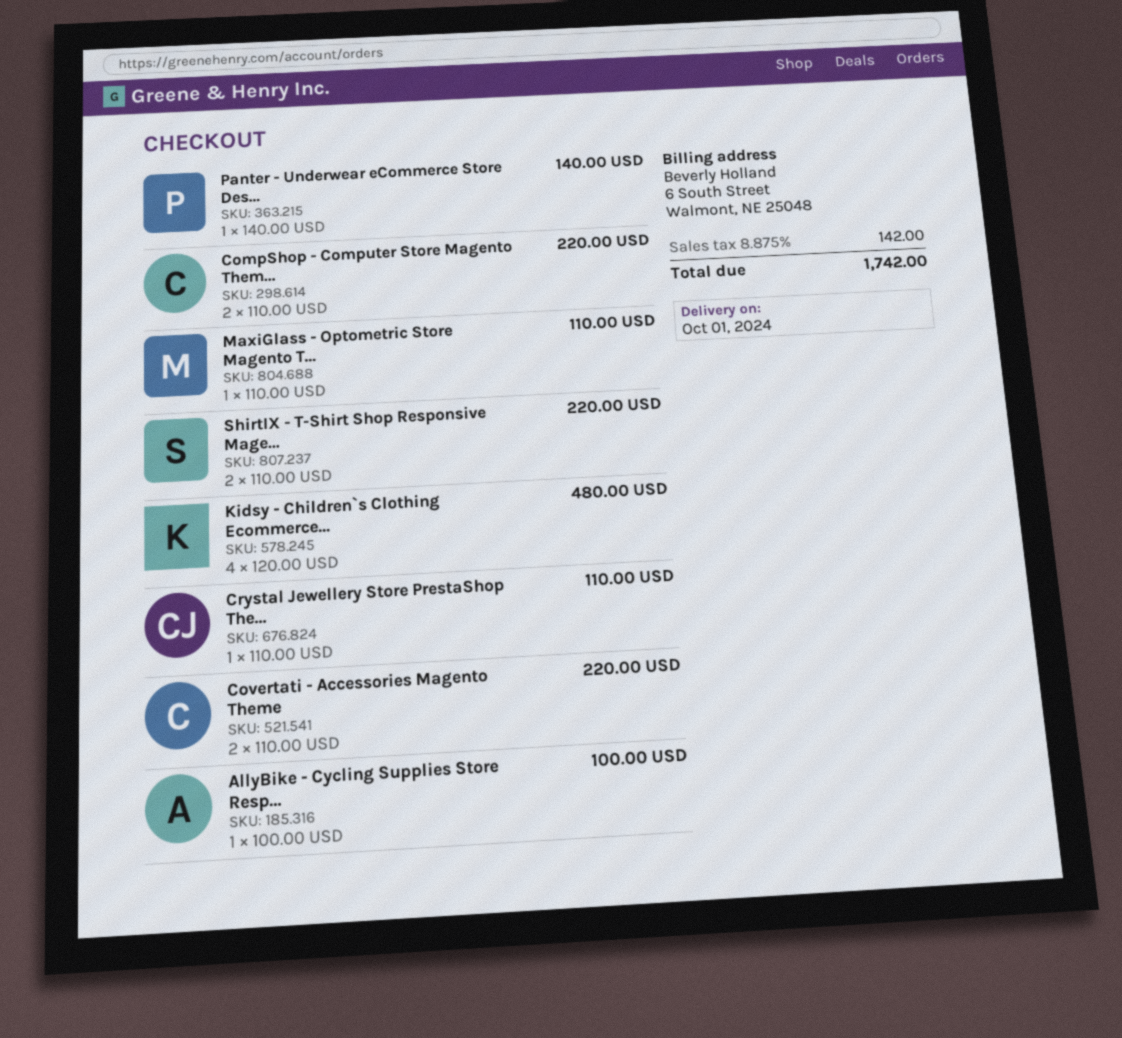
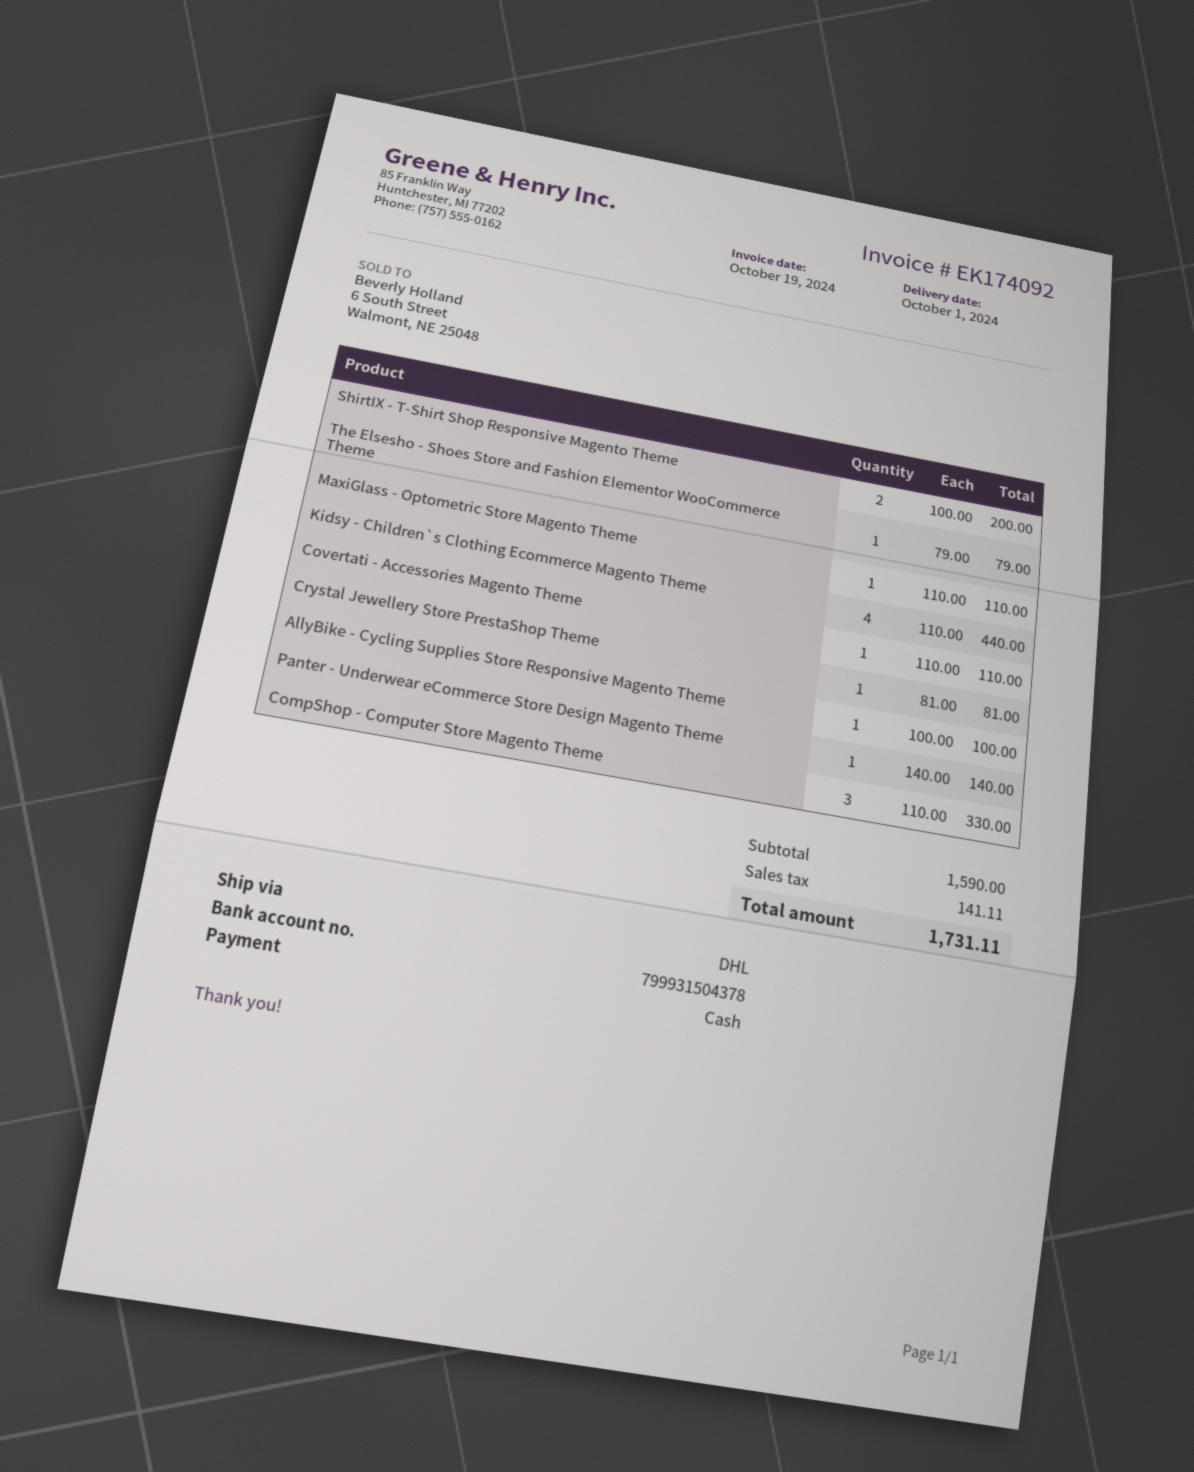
CompShop - Computer Store Magento Them...: 2 x 110.00 = 220.00 -> 3 x 110.00 = 330.00
ShirtIX - T-Shirt Shop Responsive Mage...: 2 x 110.00 = 220.00 -> 2 x 100.00 = 200.00
Kidsy - Children`s Clothing Ecommerce...: 4 x 120.00 = 480.00 -> 4 x 110.00 = 440.00
Crystal Jewellery Store PrestaShop The...: 1 x 110.00 = 110.00 -> 1 x 81.00 = 81.00
Covertati - Accessories Magento Theme: 2 x 110.00 = 220.00 -> 1 x 110.00 = 110.00
The Elsesho - Shoes Store and Fashion Elementor WooCommerce Theme: none -> 1 x 79.00 = 79.00
tax: 142.00 -> 141.11
total: 1742.00 -> 1731.11

